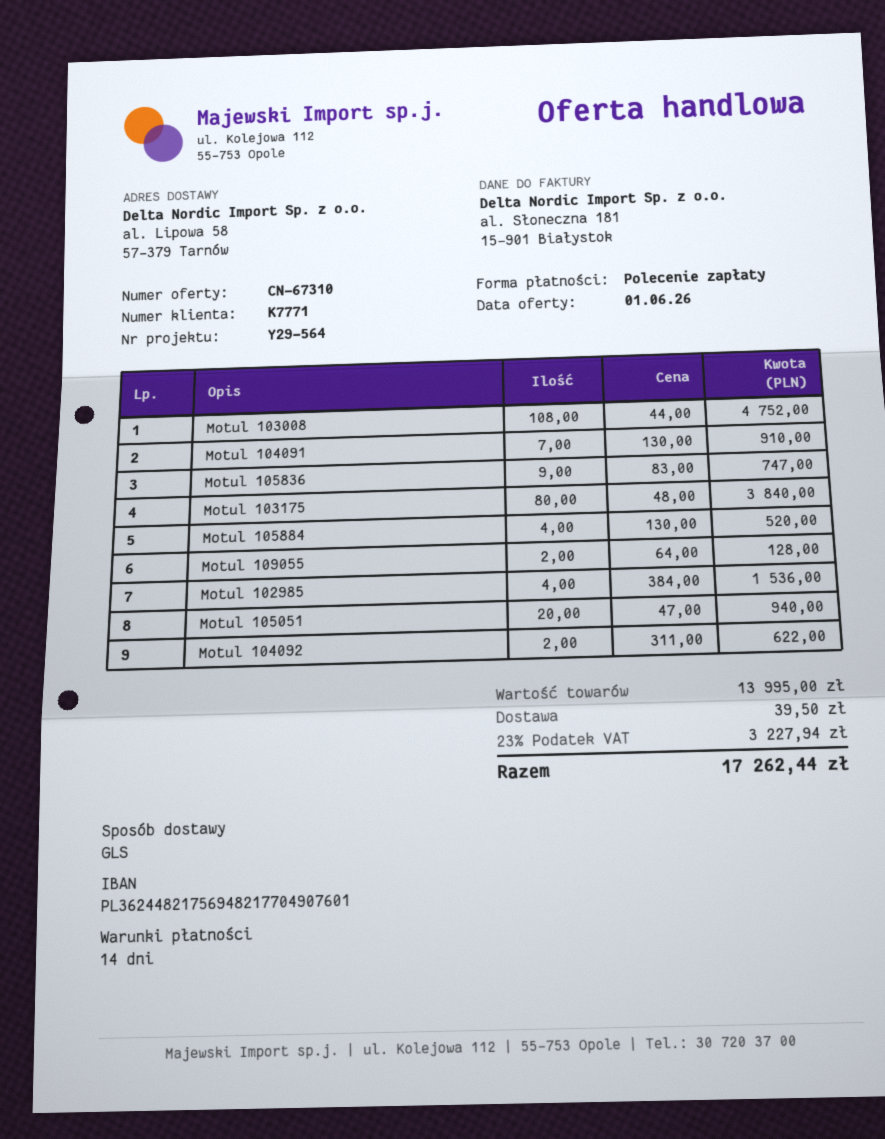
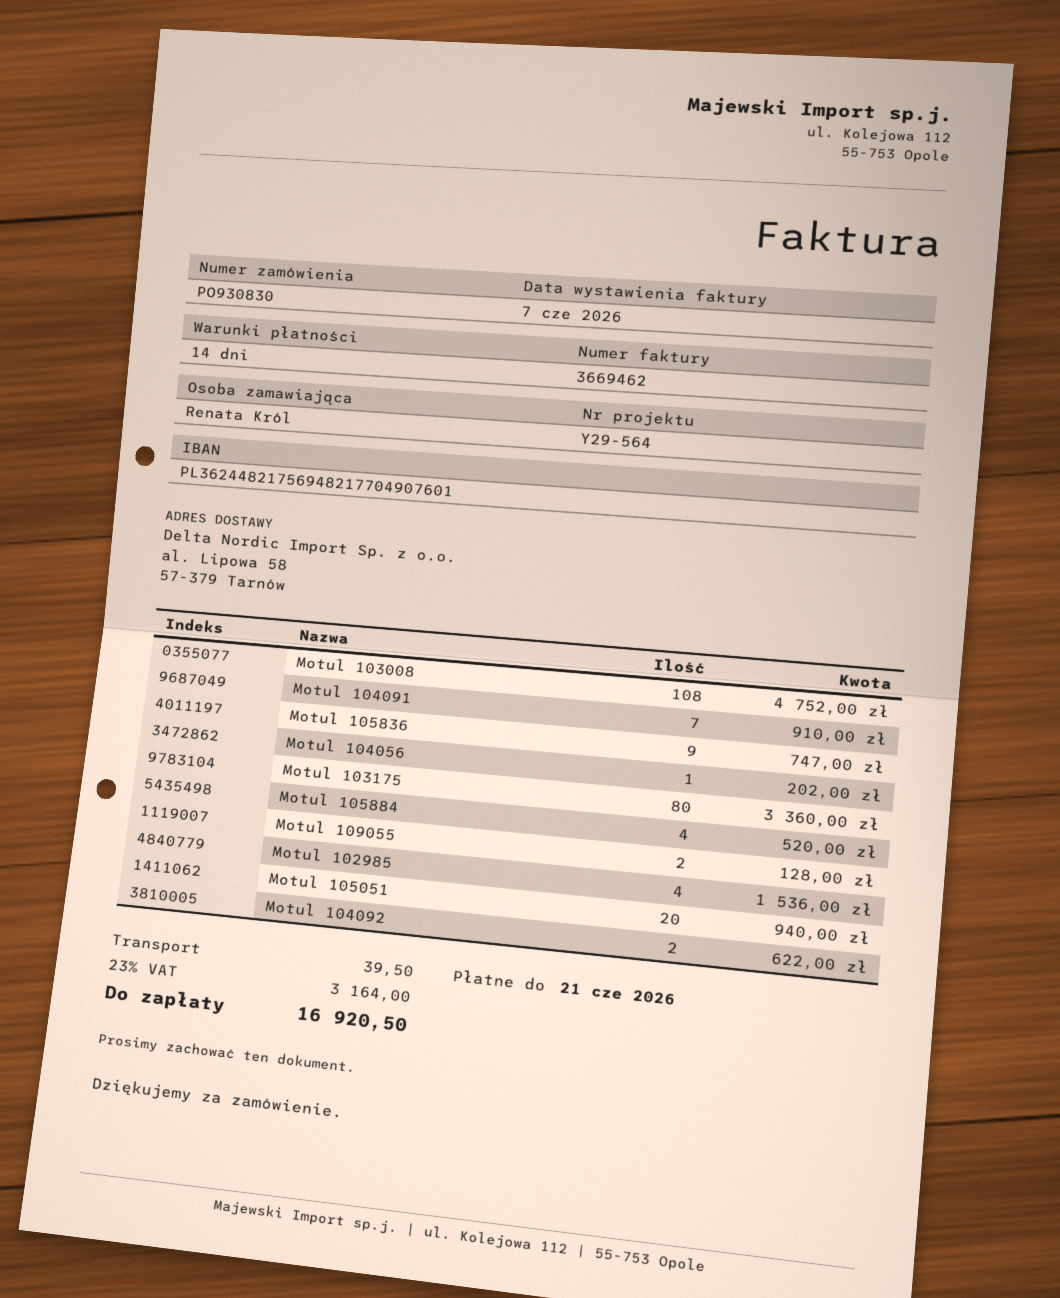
Motul 103175: 80 for 3840.00 -> 80 for 3360.00
Motul 104056: none -> 1 for 202.00
tax: 23% = 3227.94 -> 23% = 3164.00
total: 17262.44 -> 16920.50

